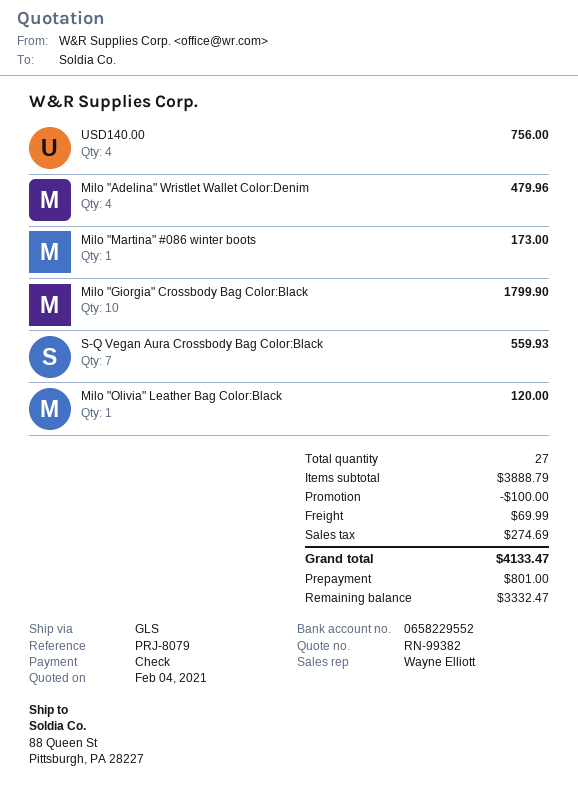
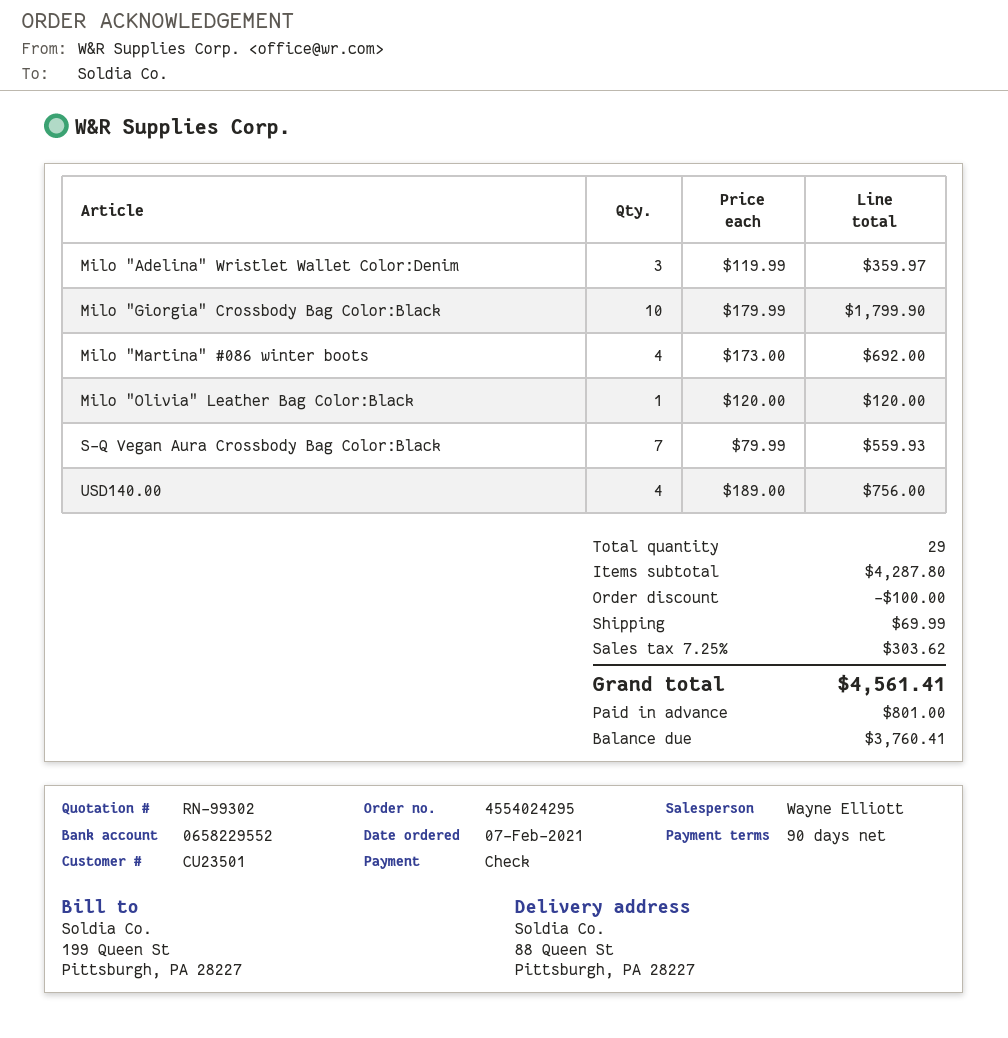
quote number: RN-99382 -> RN-99302
Milo "Adelina" Wristlet Wallet Color:Denim: 4 for 479.96 -> 3 for 359.97
Milo "Martina" #086 winter boots: 1 for 173.00 -> 4 for 692.00
total quantity: 27 -> 29
subtotal: 3888.79 -> 4287.80
tax: 274.69 -> 303.62
total: 4133.47 -> 4561.41
balance: 3332.47 -> 3760.41

